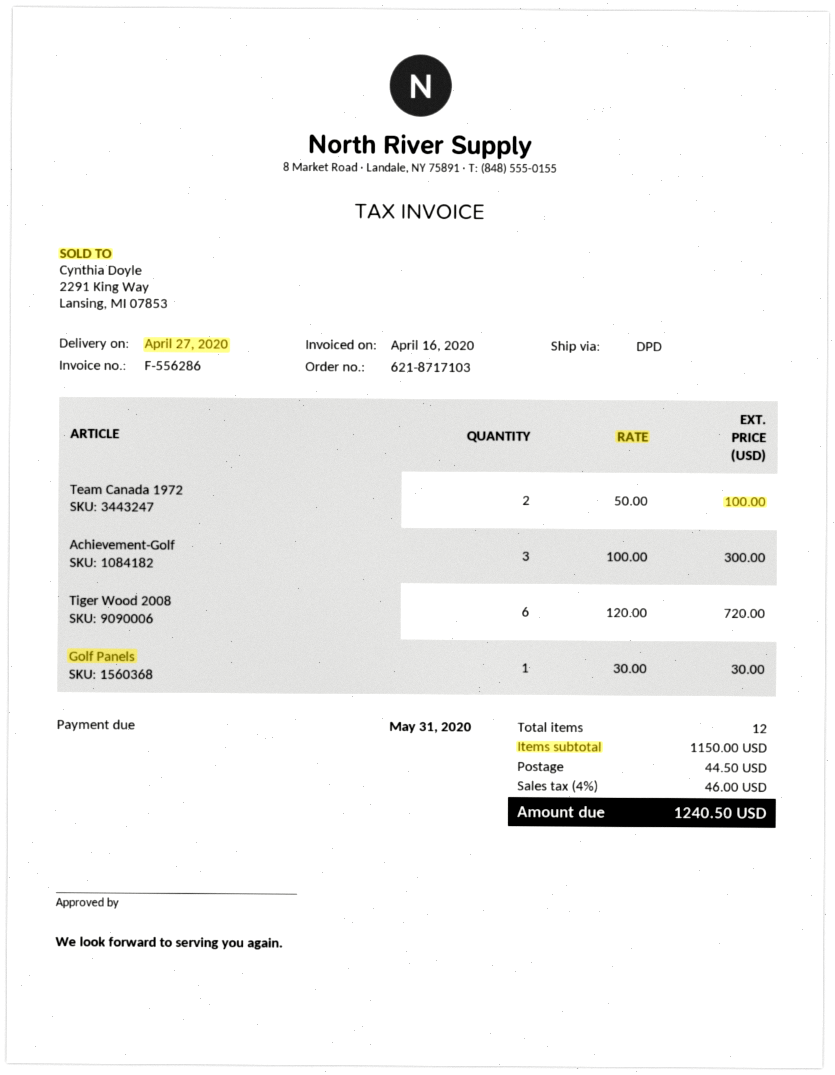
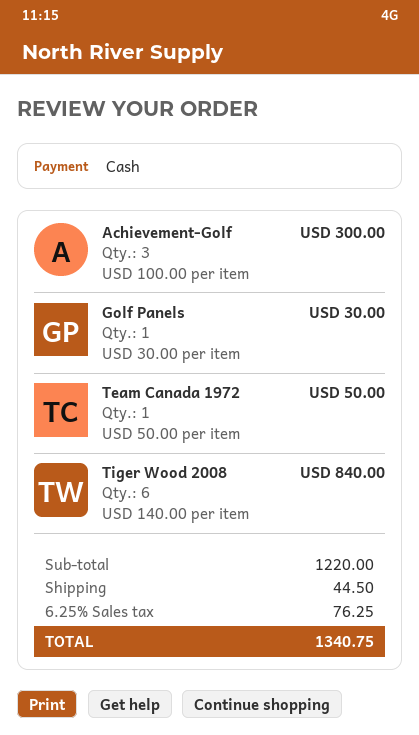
Team Canada 1972: 2 x 50.00 = 100.00 -> 1 x 50.00 = 50.00
Tiger Wood 2008: 6 x 120.00 = 720.00 -> 6 x 140.00 = 840.00
subtotal: 1150.00 -> 1220.00
tax: 4% = 46.00 -> 6.25% = 76.25
total: 1240.50 -> 1340.75

